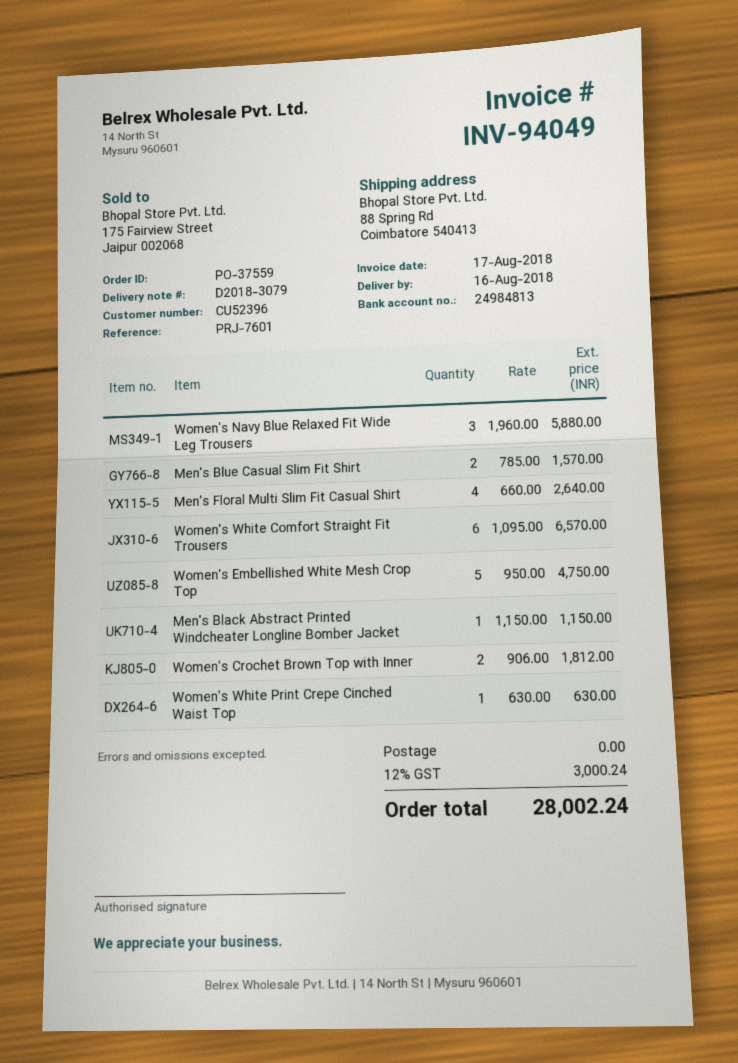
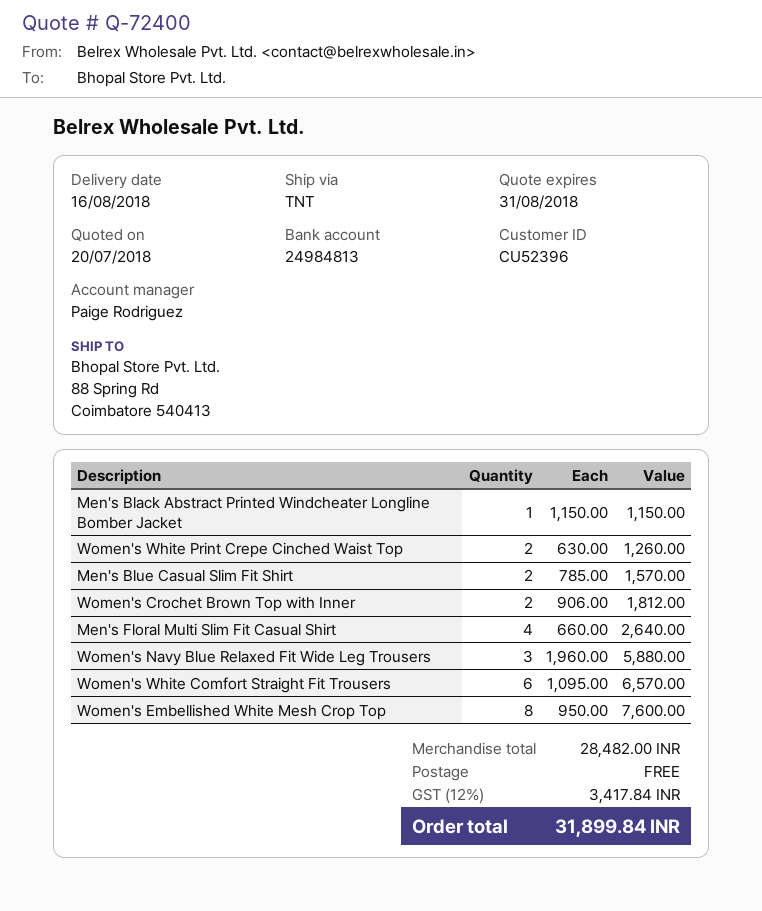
Women's Embellished White Mesh Crop Top: 5 x 950.00 = 4750.00 -> 8 x 950.00 = 7600.00
Women's White Print Crepe Cinched Waist Top: 1 x 630.00 = 630.00 -> 2 x 630.00 = 1260.00
tax: 12% = 3000.24 -> 12% = 3417.84
total: 28002.24 -> 31899.84

